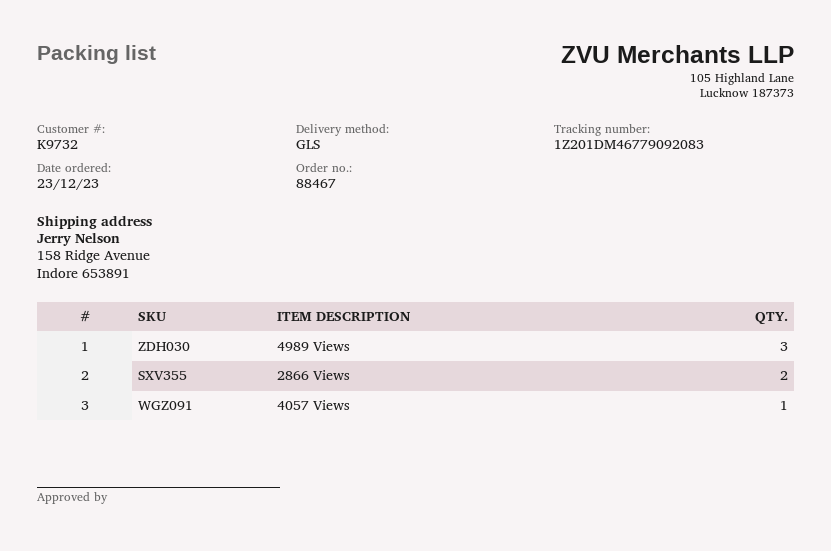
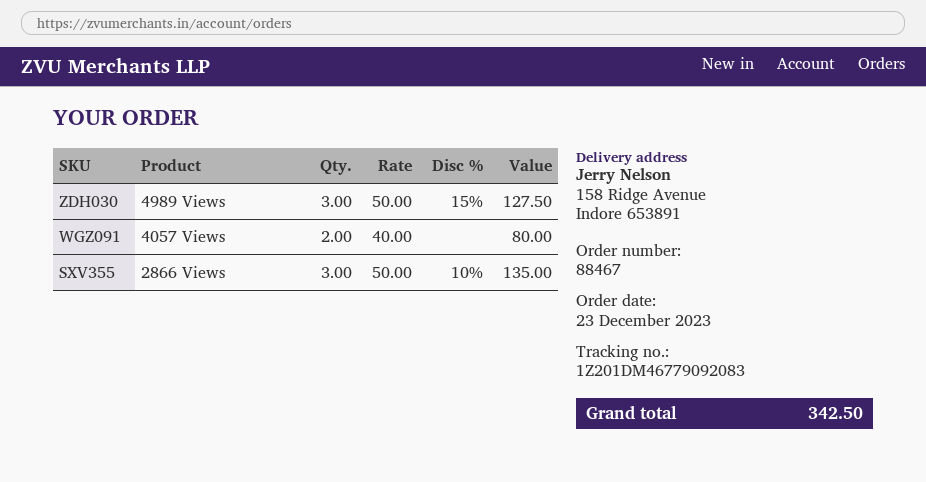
2866 Views: 2 -> 3
4057 Views: 1 -> 2

